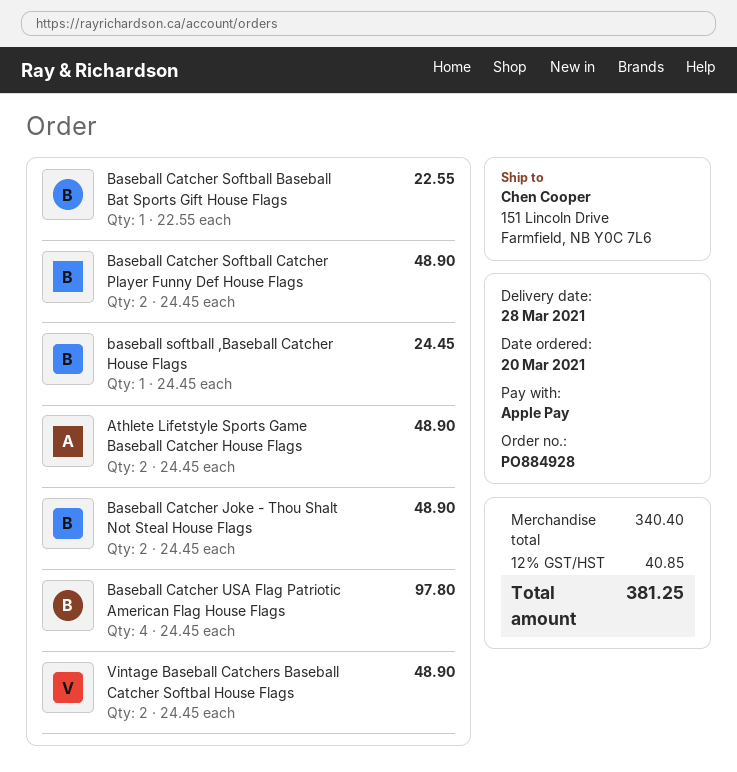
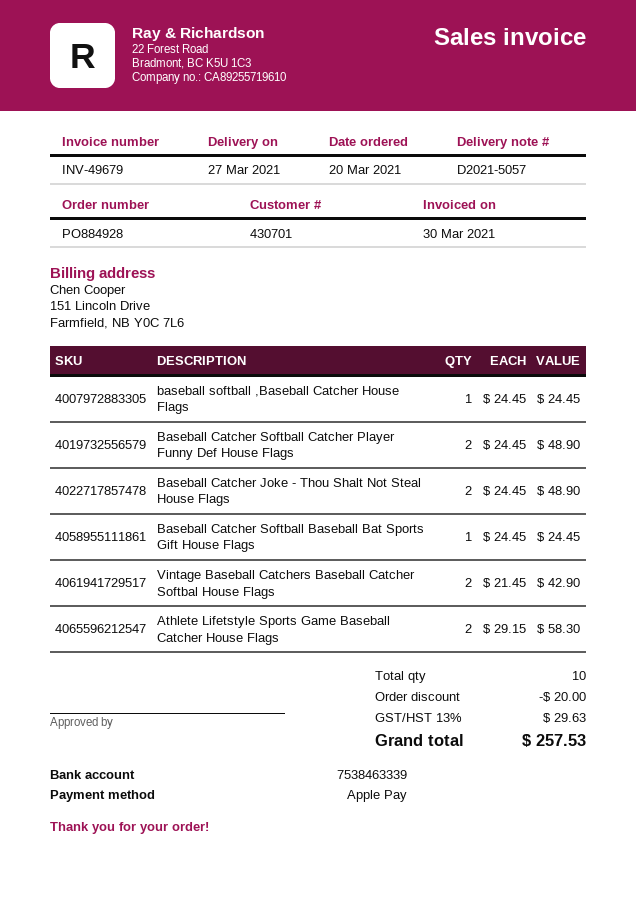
delivery date: 2021-03-28 -> 2021-03-27
Baseball Catcher Softball Baseball Bat Sports Gift House Flags: 1 x 22.55 = 22.55 -> 1 x 24.45 = 24.45
Athlete Lifetstyle Sports Game Baseball Catcher House Flags: 2 x 24.45 = 48.90 -> 2 x 29.15 = 58.30
Baseball Catcher USA Flag Patriotic American Flag House Flags: 4 x 24.45 = 97.80 -> none
Vintage Baseball Catchers Baseball Catcher Softbal House Flags: 2 x 24.45 = 48.90 -> 2 x 21.45 = 42.90
discount: none -> 20.00
tax: 12% = 40.85 -> 13% = 29.63
total: 381.25 -> 257.53

